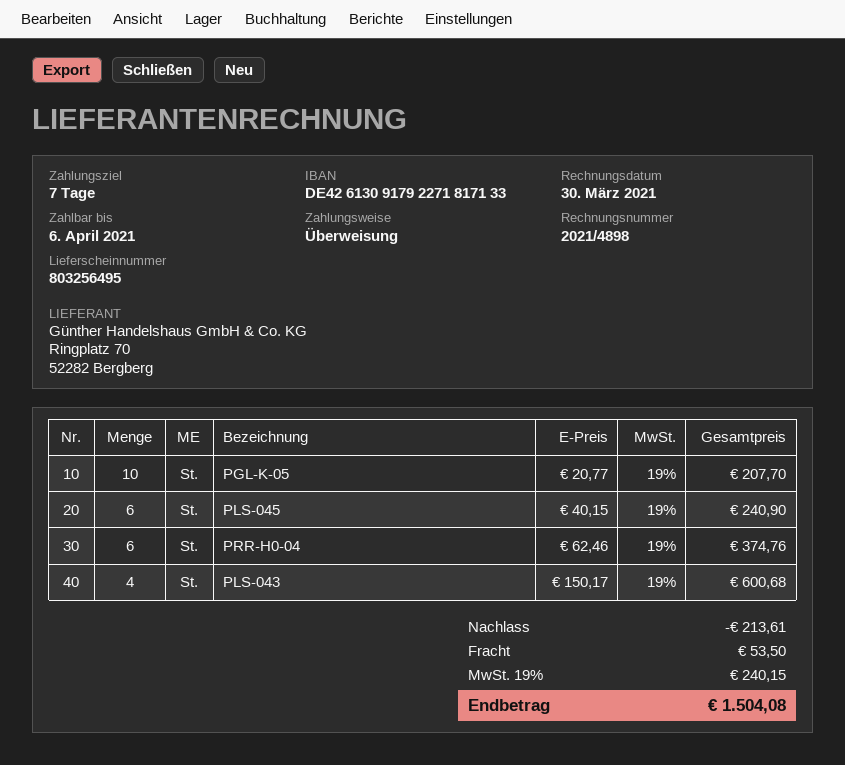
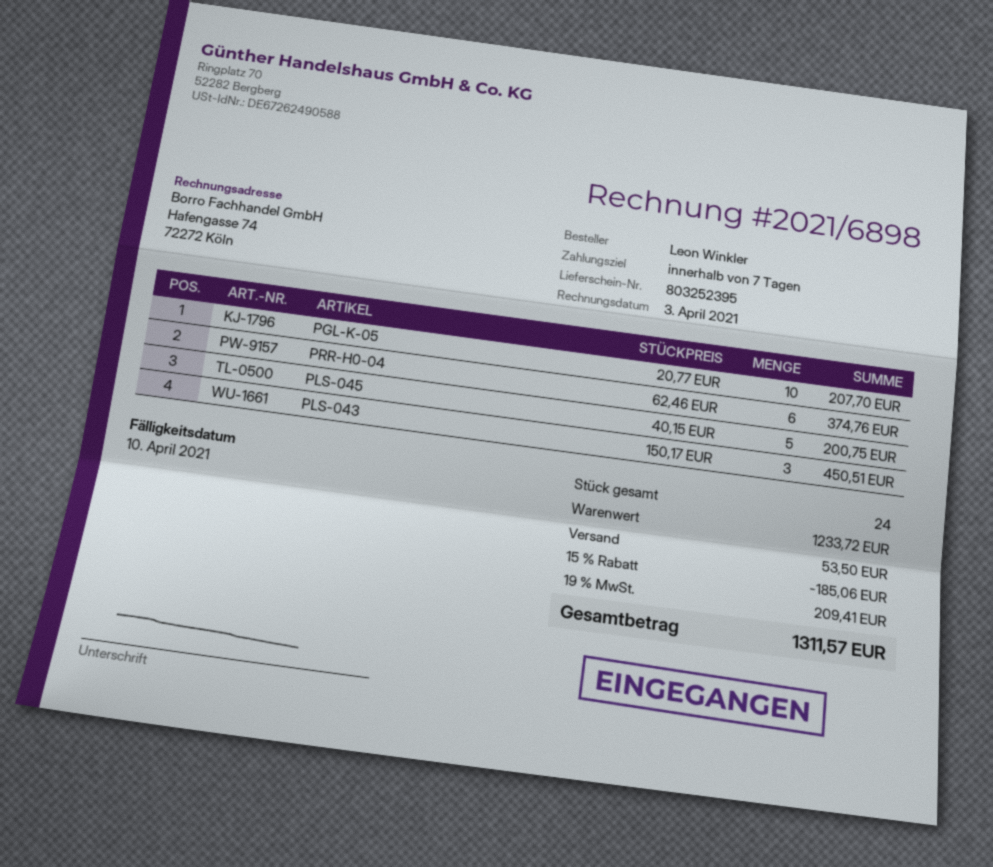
delivery note number: 803256495 -> 803252395
invoice number: 2021/4898 -> 2021/6898
invoice date: 2021-03-30 -> 2021-04-03
due date: 2021-04-06 -> 2021-04-10
PLS-045: 6 x 40.15 = 240.90 -> 5 x 40.15 = 200.75
PLS-043: 4 x 150.17 = 600.68 -> 3 x 150.17 = 450.51
discount: 213.61 -> 185.06
tax: 19% = 240.15 -> 19% = 209.41
total: 1504.08 -> 1311.57

